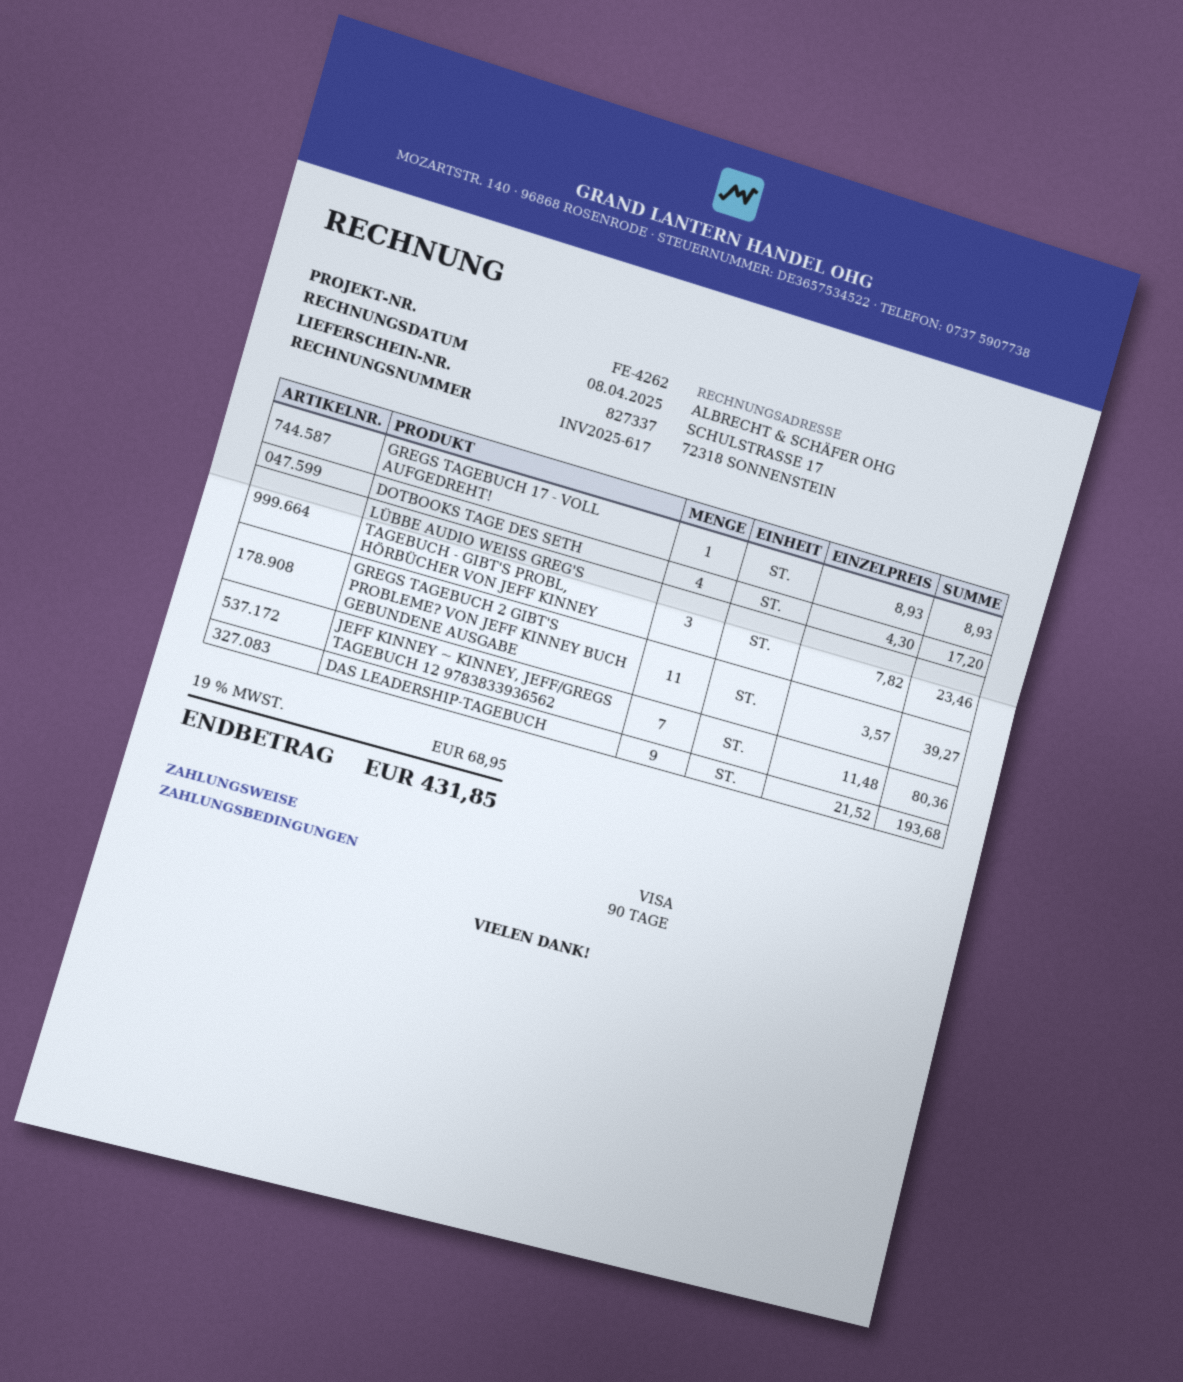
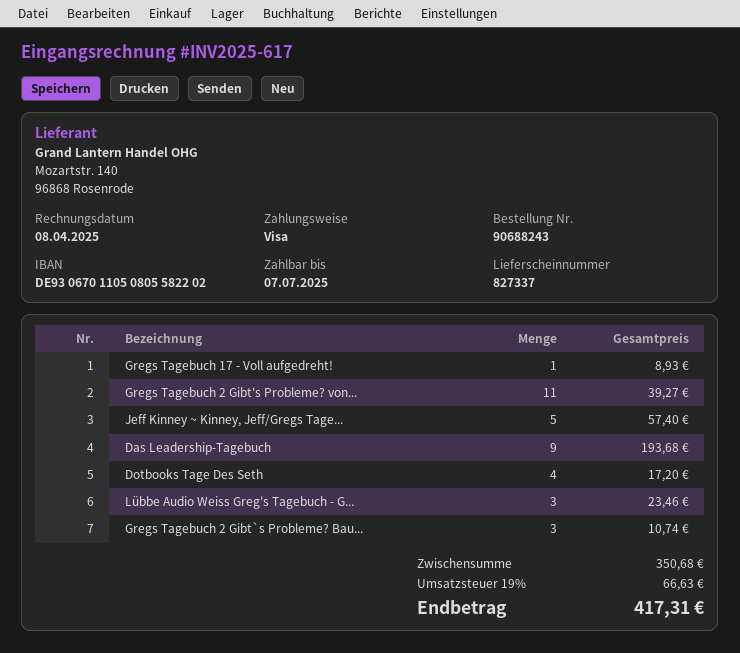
JEFF KINNEY ~ KINNEY, JEFF/GREGS TAGEBUCH 12 9783833936562: 7 for 80.36 -> 5 for 57.40
Gregs Tagebuch 2 Gibt`s Probleme? Bau...: none -> 3 for 10.74
tax: 19% = 68.95 -> 19% = 66.63
total: 431.85 -> 417.31

